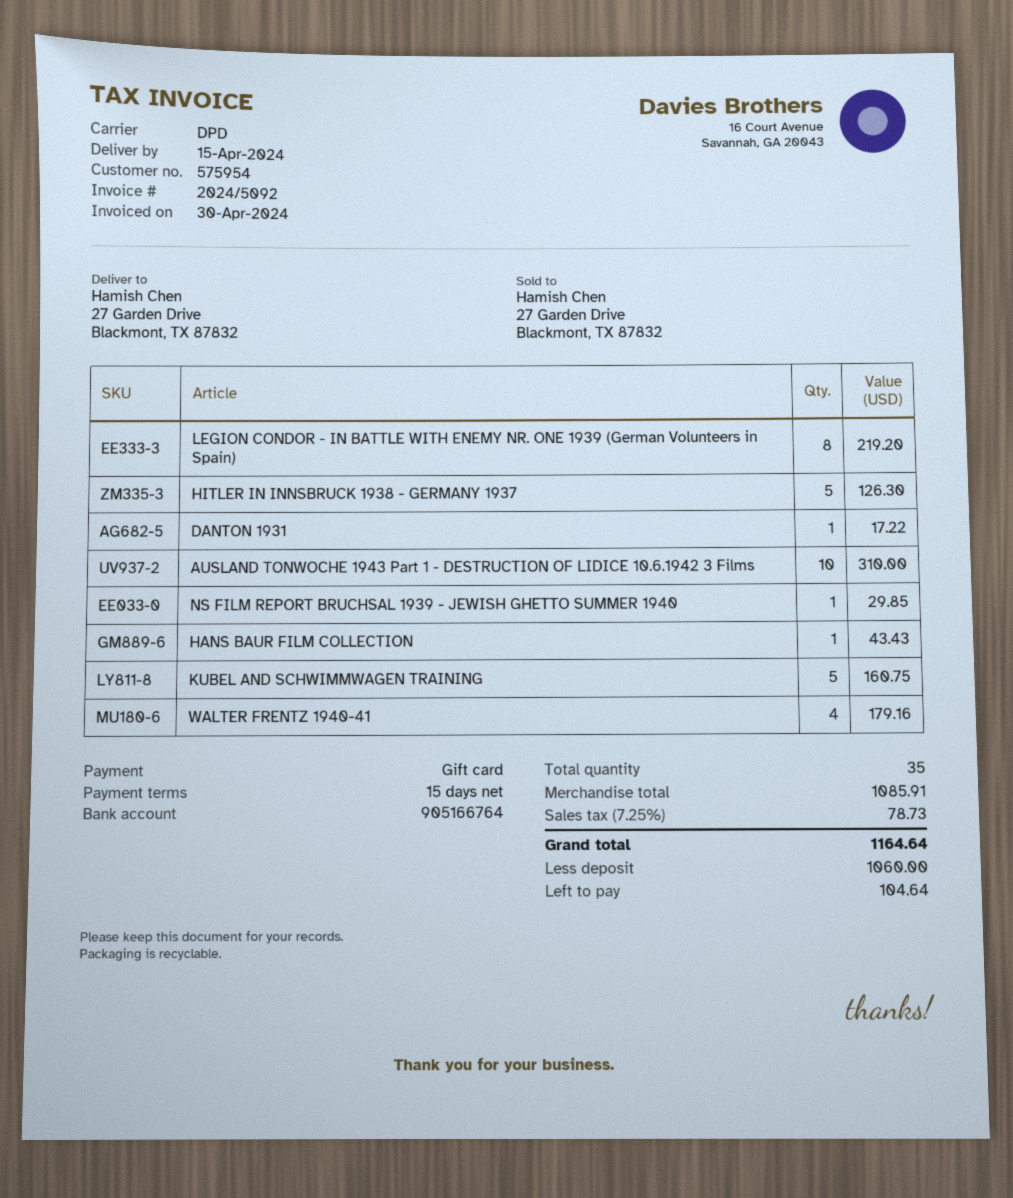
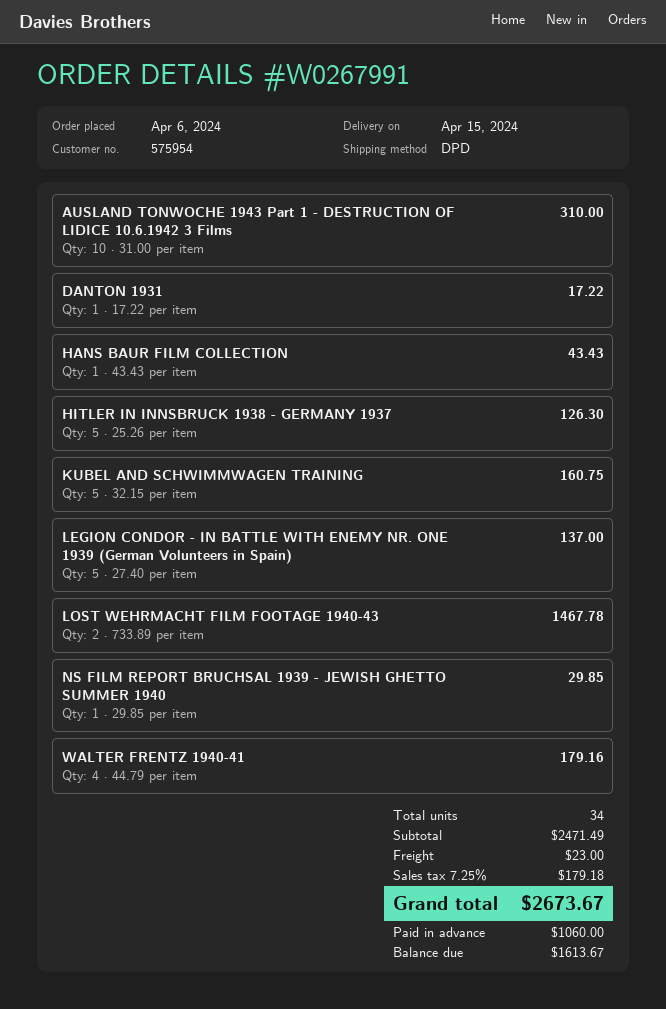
LEGION CONDOR - IN BATTLE WITH ENEMY NR. ONE 1939 (German Volunteers in Spain): 8 for 219.20 -> 5 for 137.00
LOST WEHRMACHT FILM FOOTAGE 1940-43: none -> 2 for 1467.78
total quantity: 35 -> 34
subtotal: 1085.91 -> 2471.49
shipping: none -> 23.00
tax: 7.25% = 78.73 -> 7.25% = 179.18
total: 1164.64 -> 2673.67
balance: 104.64 -> 1613.67

